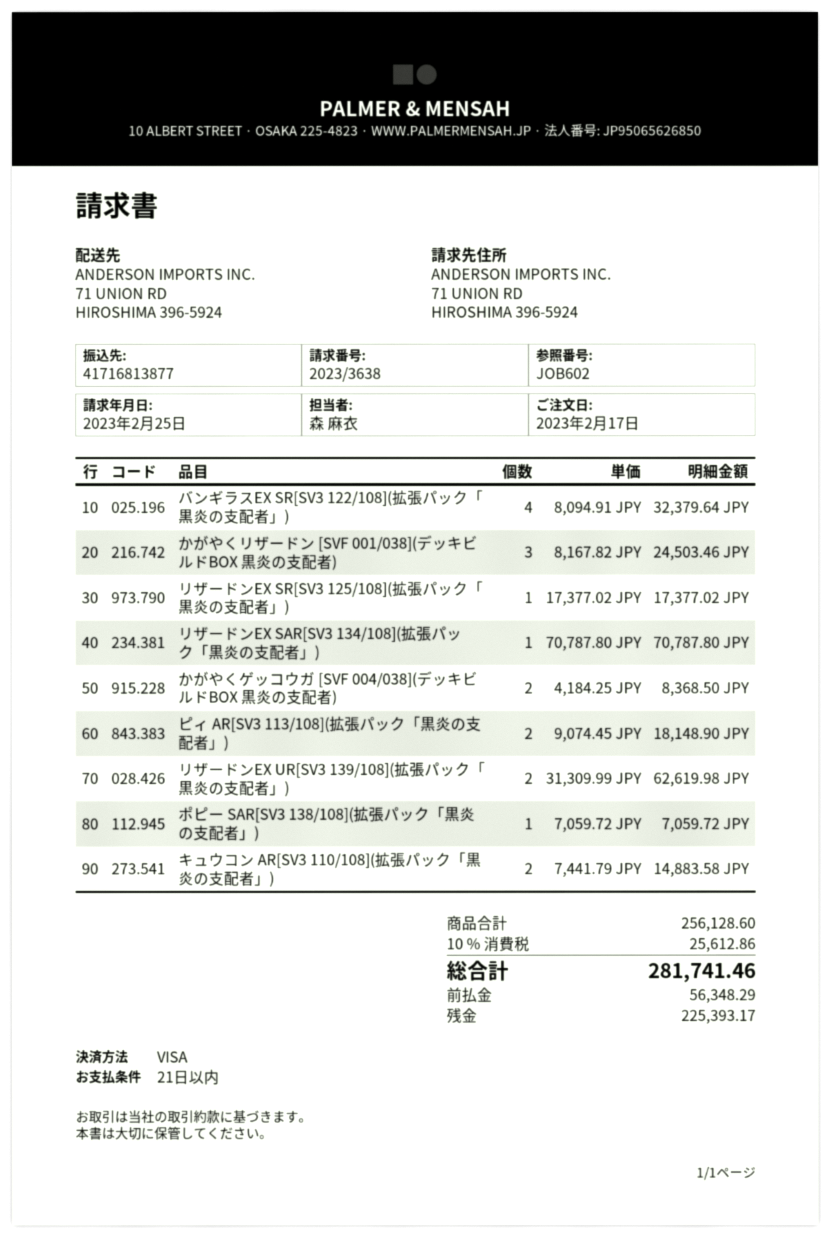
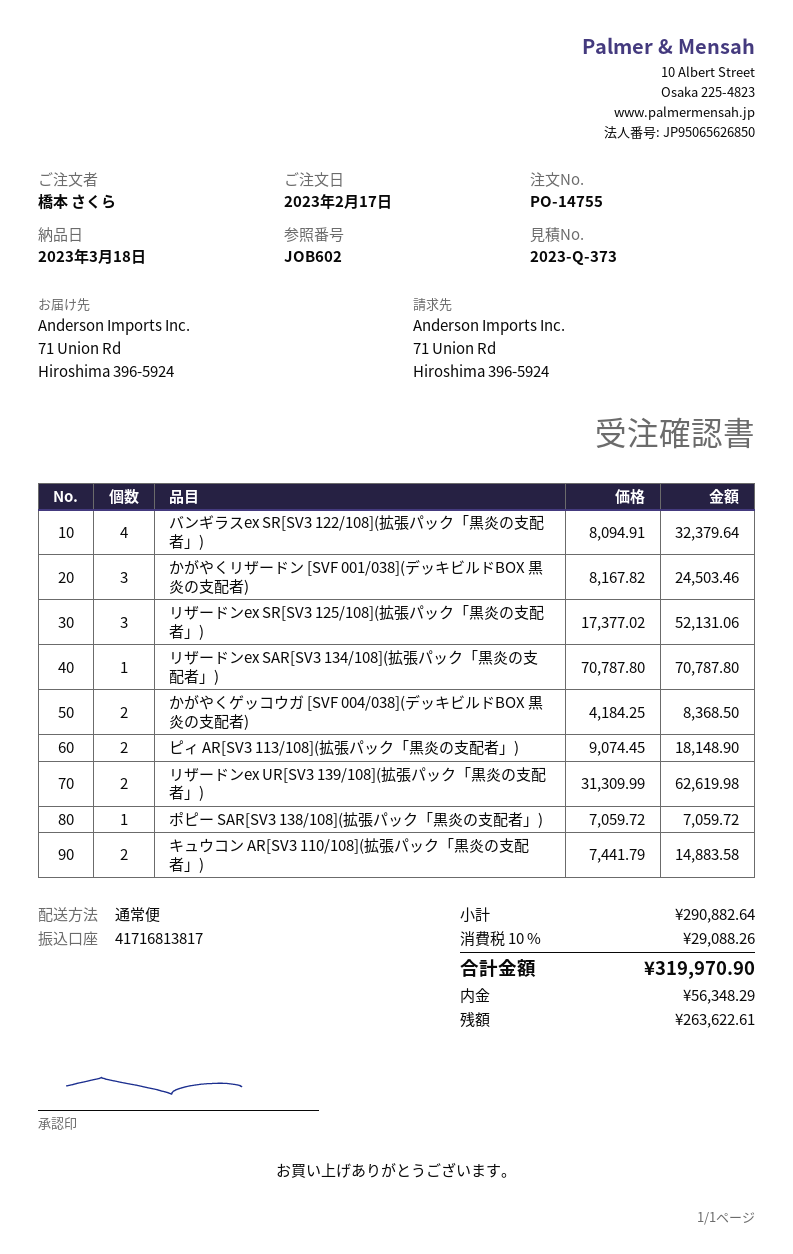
bank account: 41716813877 -> 41716813817
リザードンEX SR[SV3 125/108](拡張パック「黒炎の支配者」): 1 x 17377.02 = 17377.02 -> 3 x 17377.02 = 52131.06
subtotal: 256128.60 -> 290882.64
tax: 10% = 25612.86 -> 10% = 29088.26
total: 281741.46 -> 319970.90
balance: 225393.17 -> 263622.61

